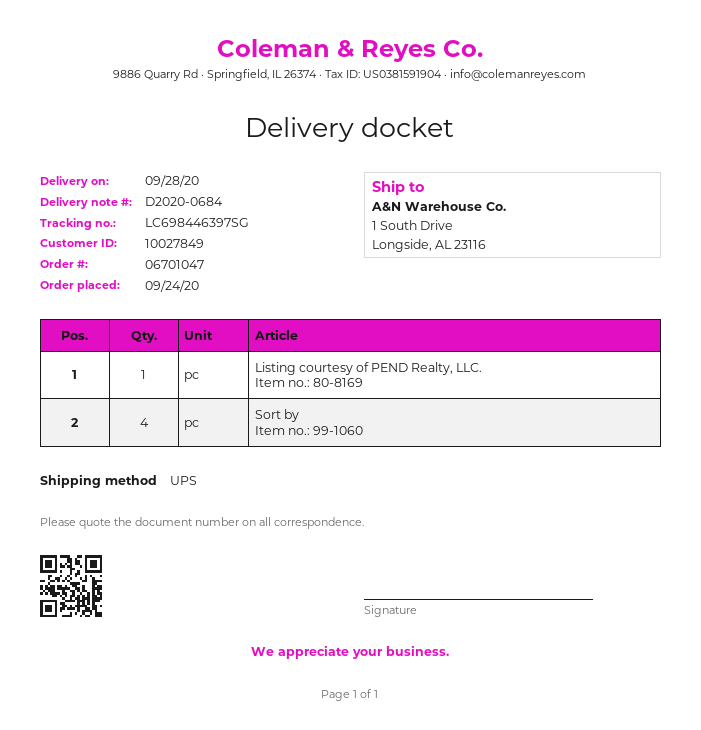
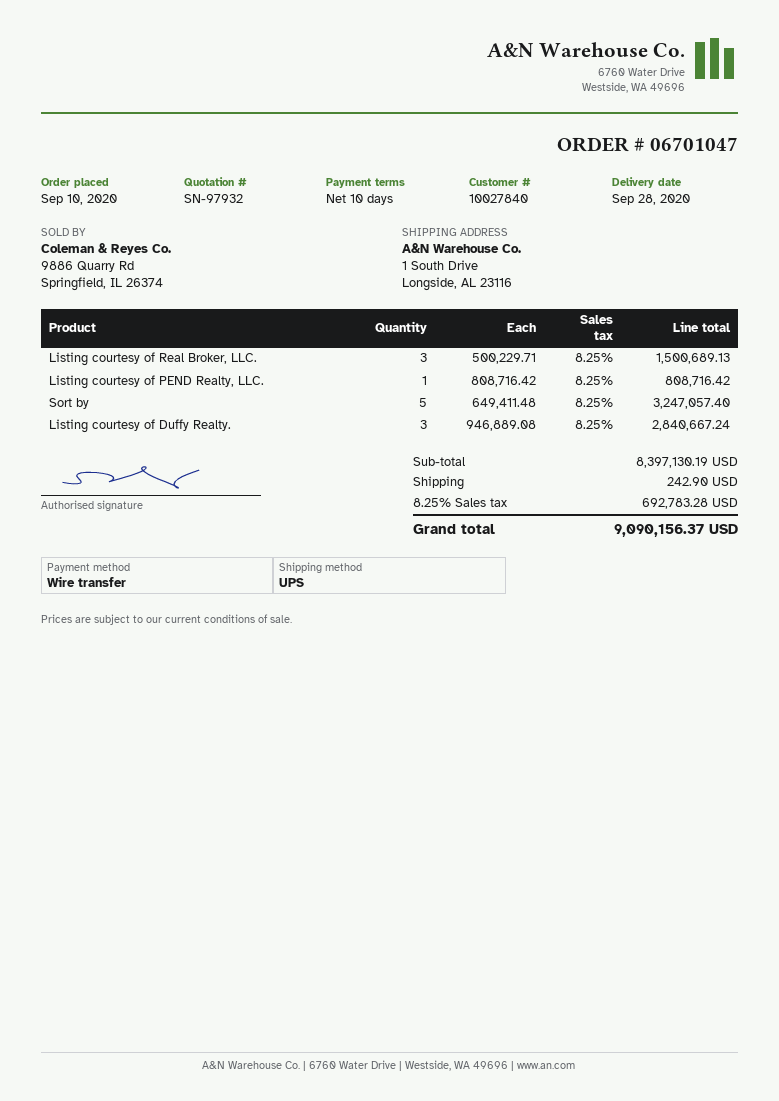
order date: 2020-09-24 -> 2020-09-10
customer number: 10027849 -> 10027840
Sort by: 4 -> 5
Listing courtesy of Real Broker, LLC.: none -> 3
Listing courtesy of Duffy Realty.: none -> 3

